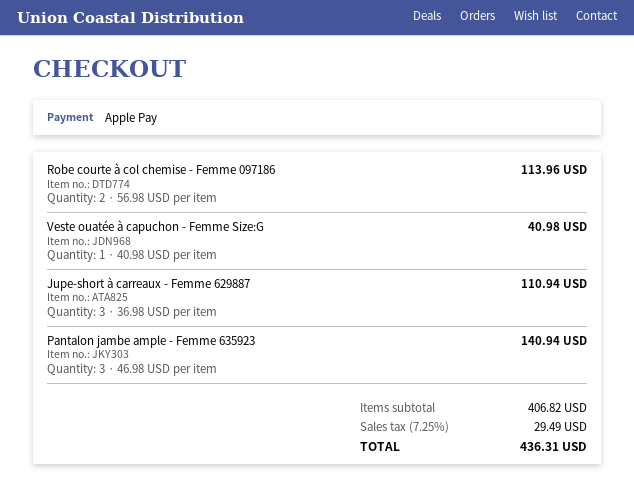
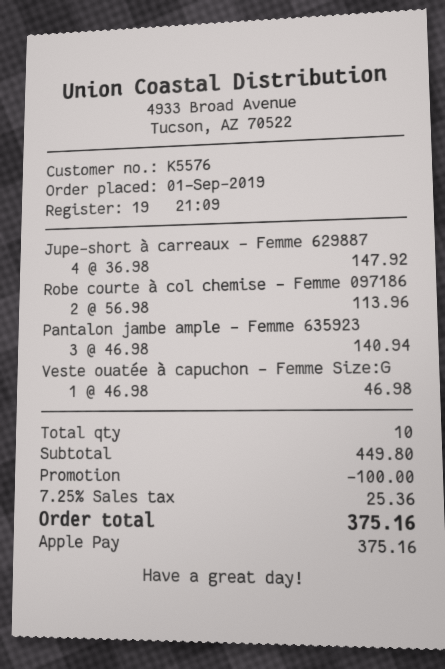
Veste ouatée à capuchon - Femme Size:G: 1 x 40.98 = 40.98 -> 1 x 46.98 = 46.98
Jupe-short à carreaux - Femme 629887: 3 x 36.98 = 110.94 -> 4 x 36.98 = 147.92
subtotal: 406.82 -> 449.80
discount: none -> 100.00
tax: 7.25% = 29.49 -> 7.25% = 25.36
total: 436.31 -> 375.16

